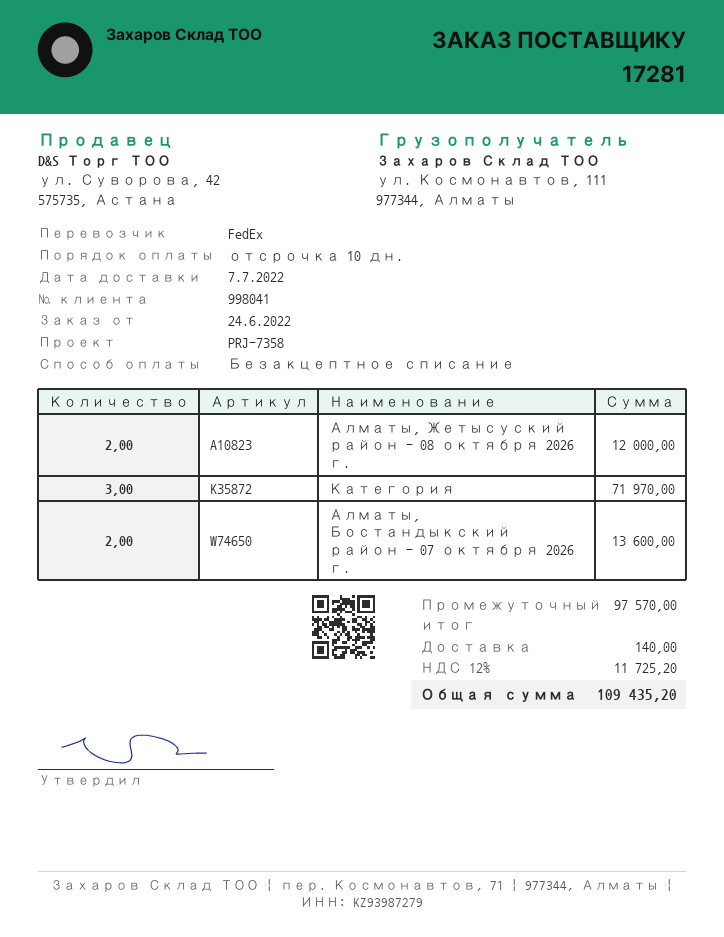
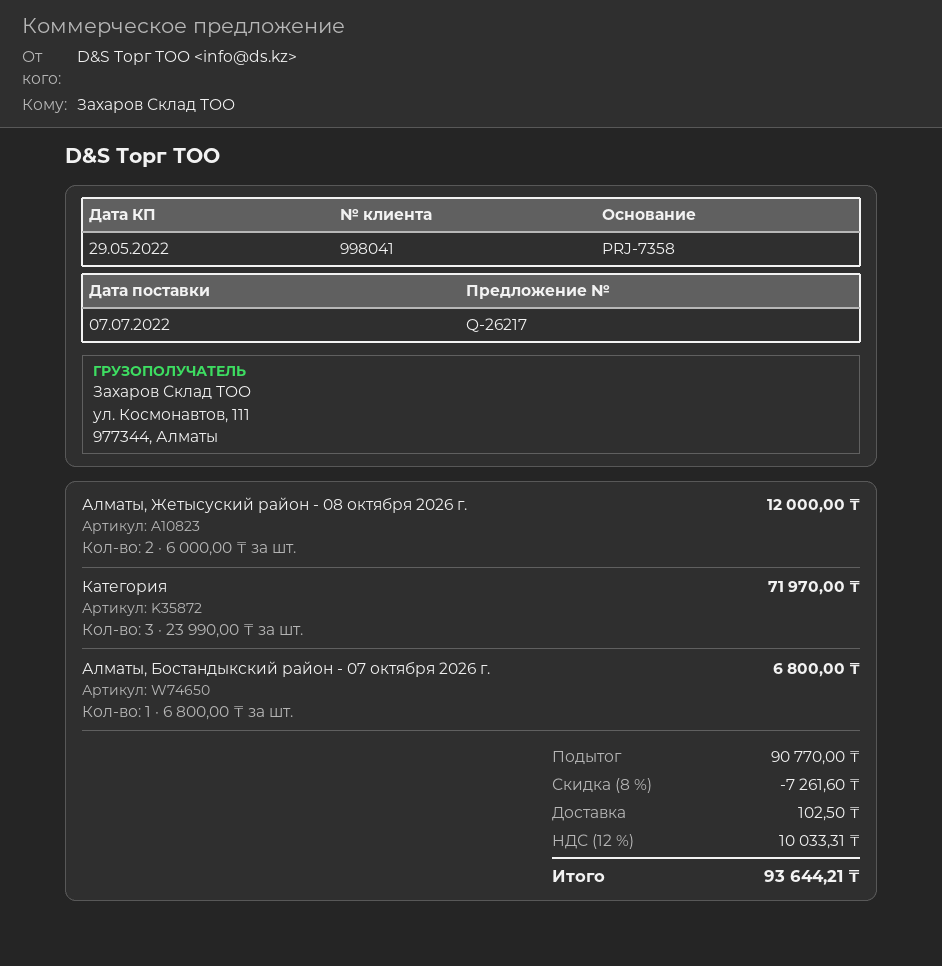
Алматы, Бостандыкский район - 07 октября 2026 г.: 2 for 13600.00 -> 1 for 6800.00
subtotal: 97570.00 -> 90770.00
discount: none -> 8% = 7261.60
shipping: 140.00 -> 102.50
tax: 12% = 11725.20 -> 12% = 10033.31
total: 109435.20 -> 93644.21

